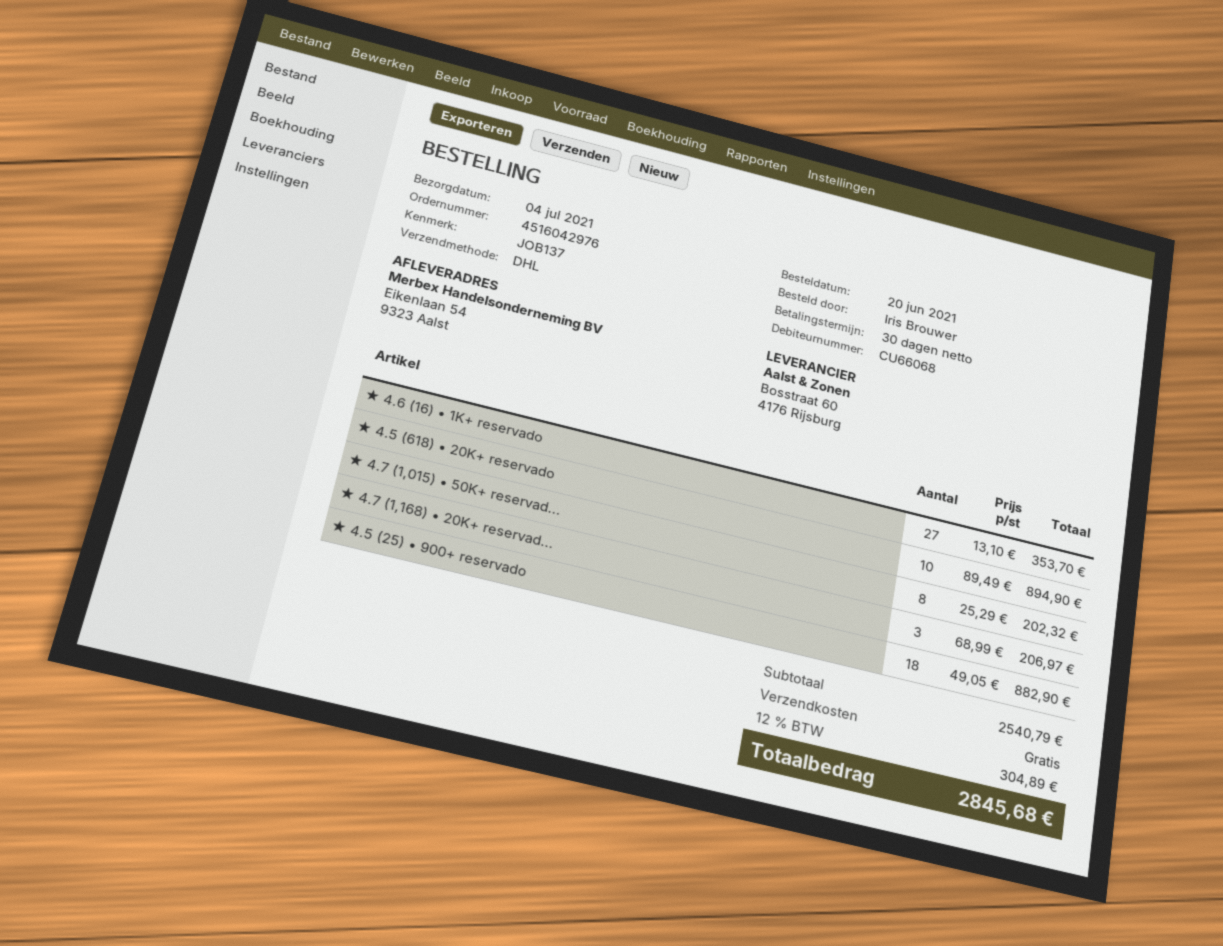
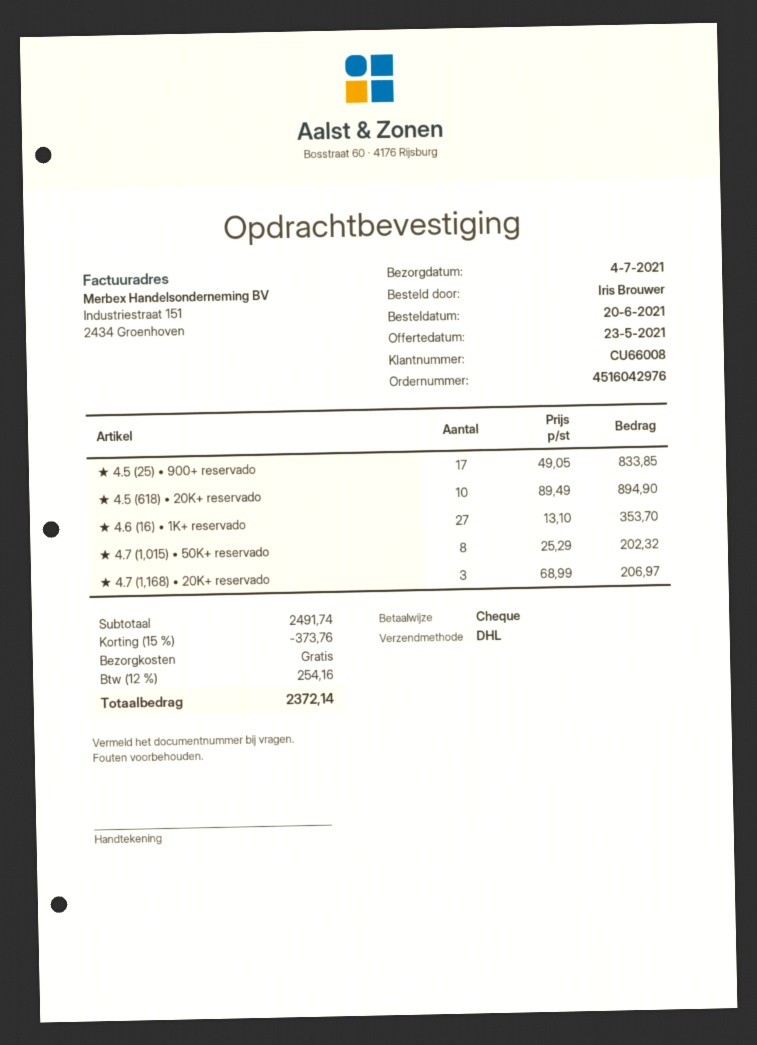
customer number: CU66068 -> CU66008
★ 4.5 (25) • 900+ reservado: 18 x 49.05 = 882.90 -> 17 x 49.05 = 833.85
subtotal: 2540.79 -> 2491.74
discount: none -> 15% = 373.76
tax: 12% = 304.89 -> 12% = 254.16
total: 2845.68 -> 2372.14

